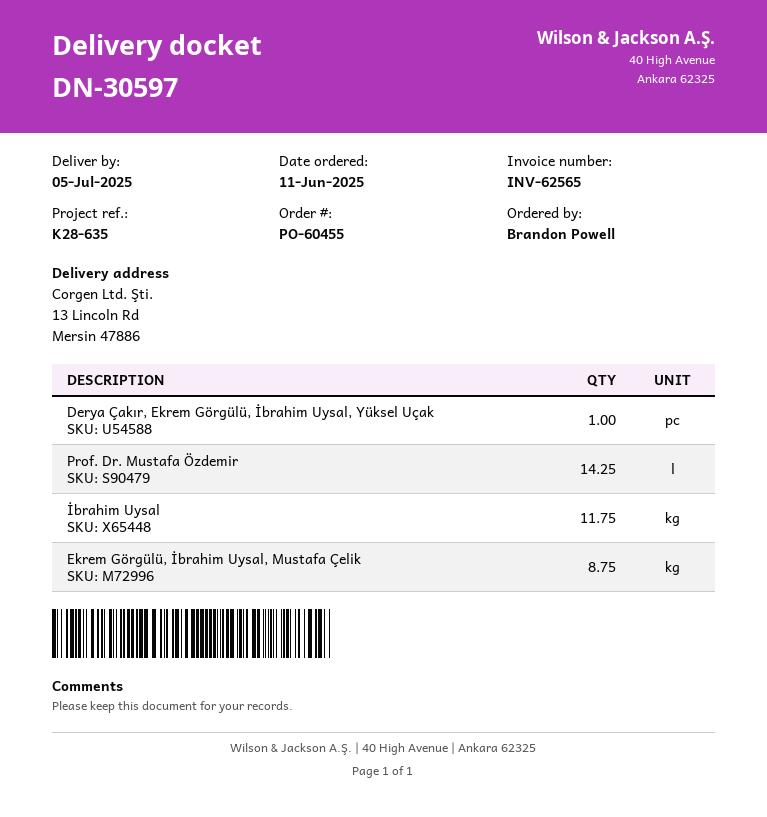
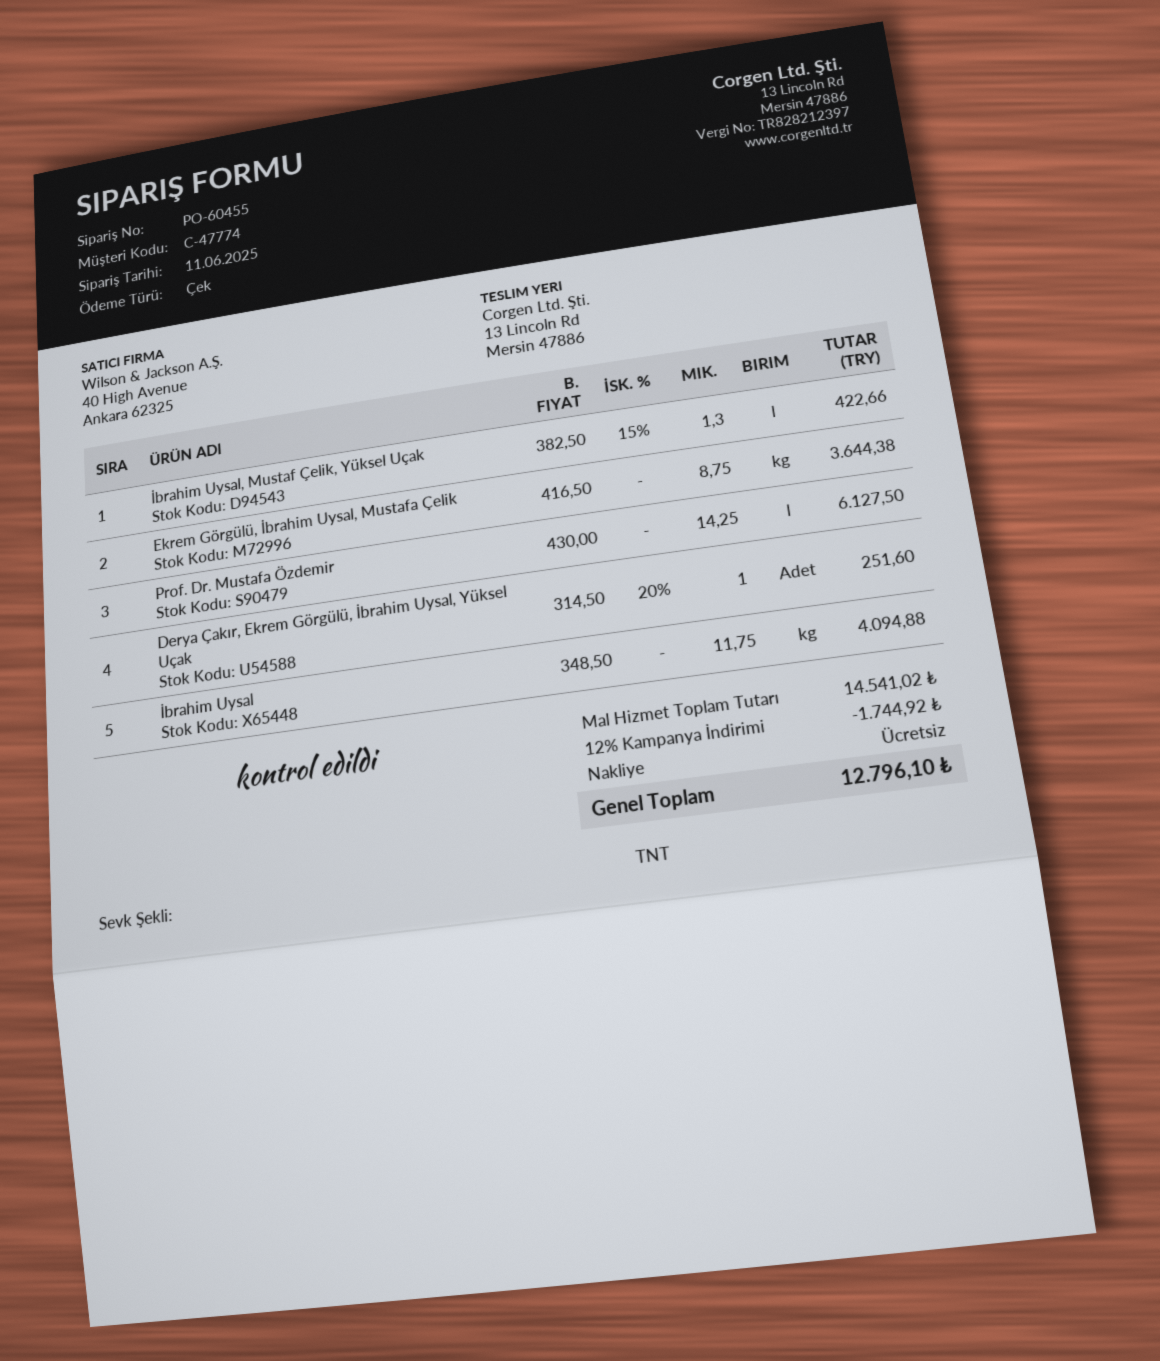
İbrahim Uysal, Mustaf Çelik, Yüksel Uçak: none -> 1.3

